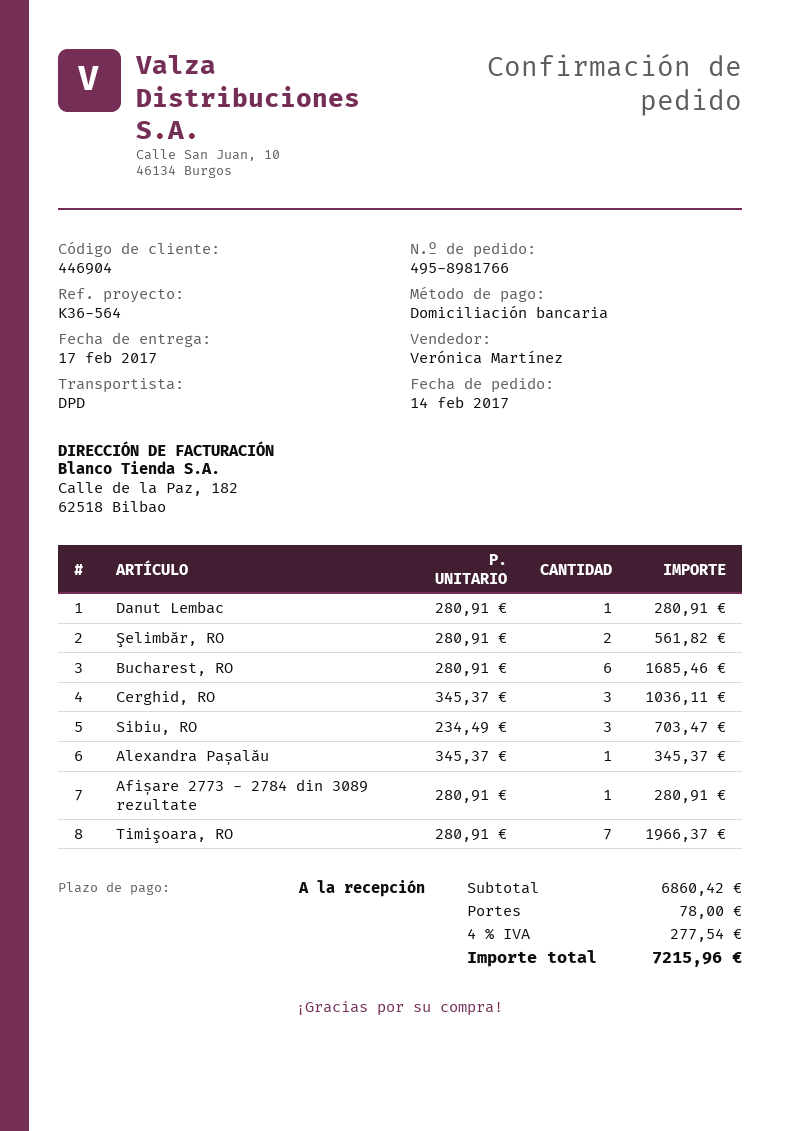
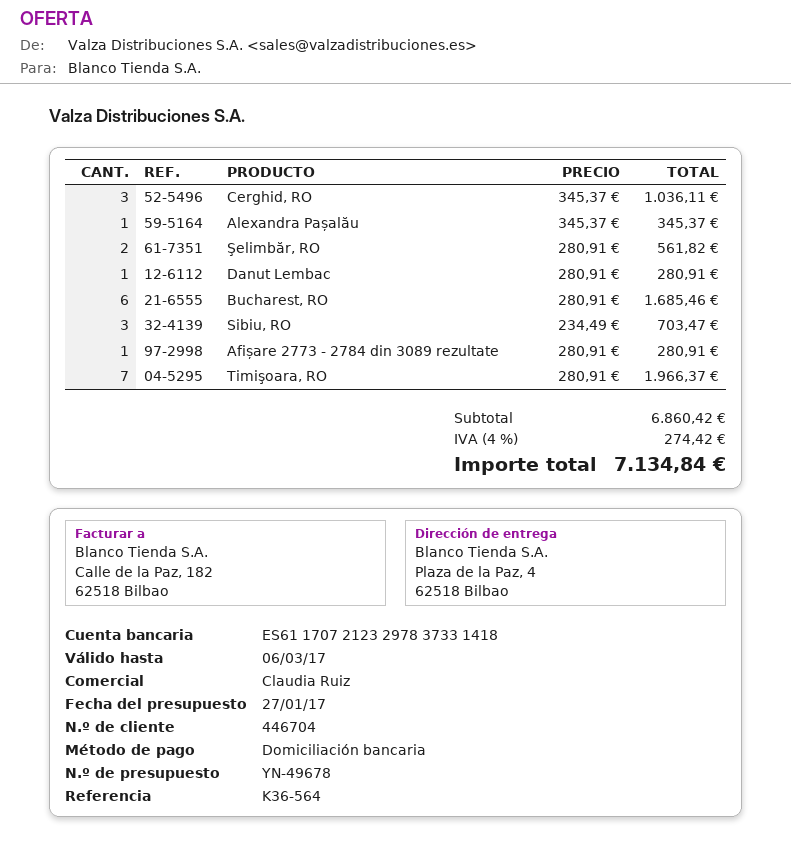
customer number: 446904 -> 446704
sales rep: Verónica Martínez -> Claudia Ruiz
shipping: 78.00 -> none
tax: 4% = 277.54 -> 4% = 274.42
total: 7215.96 -> 7134.84

